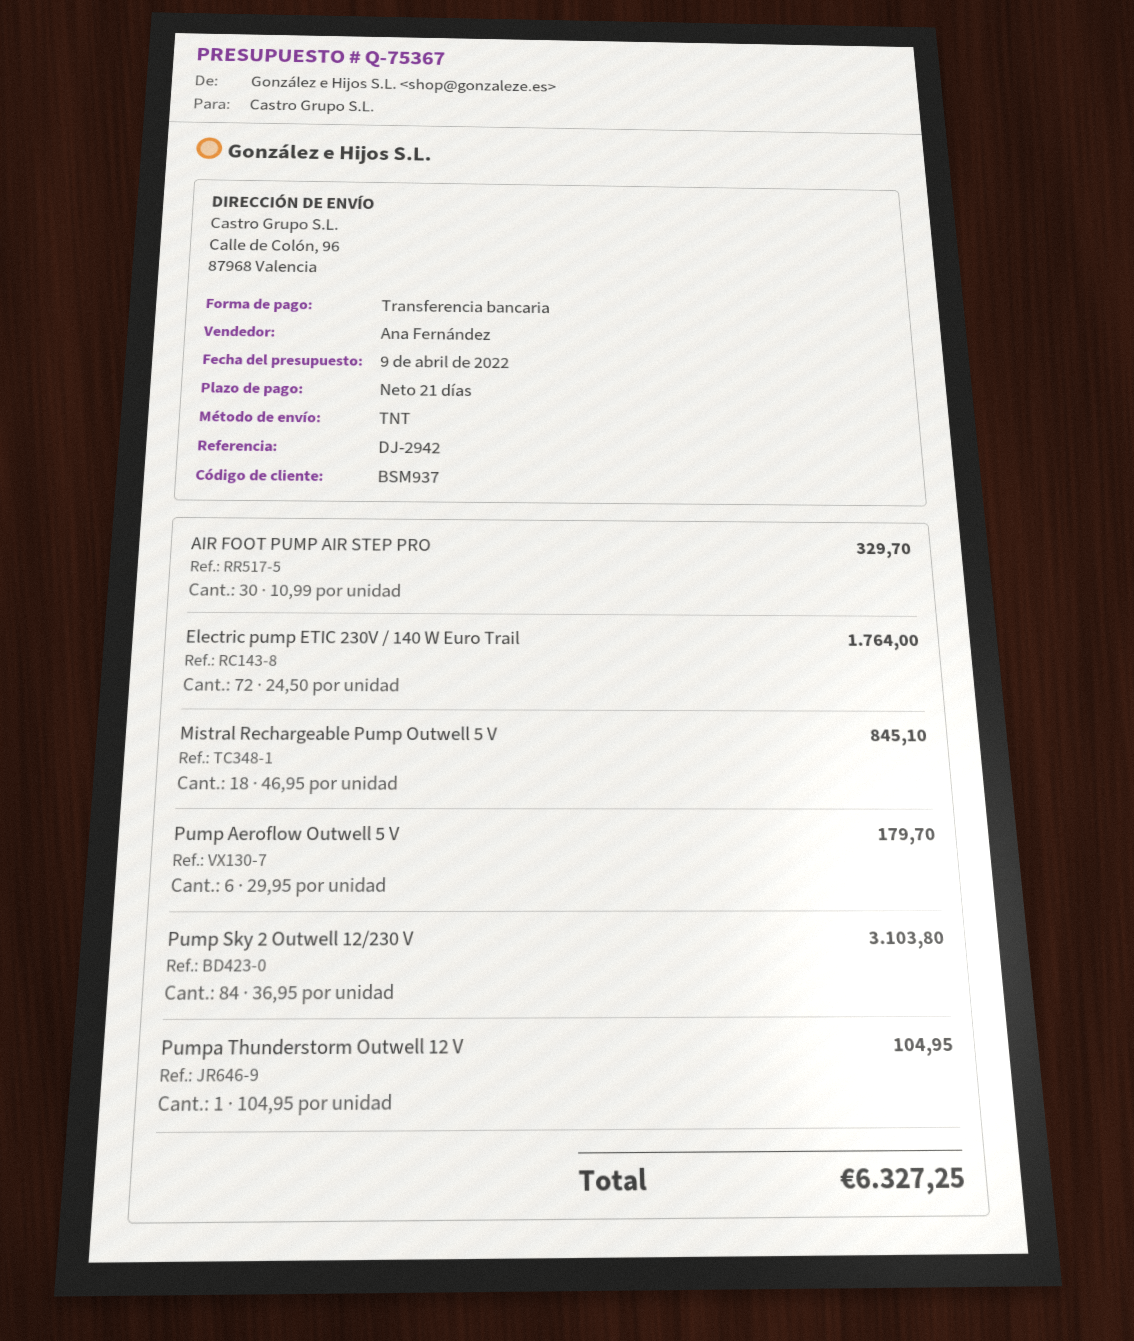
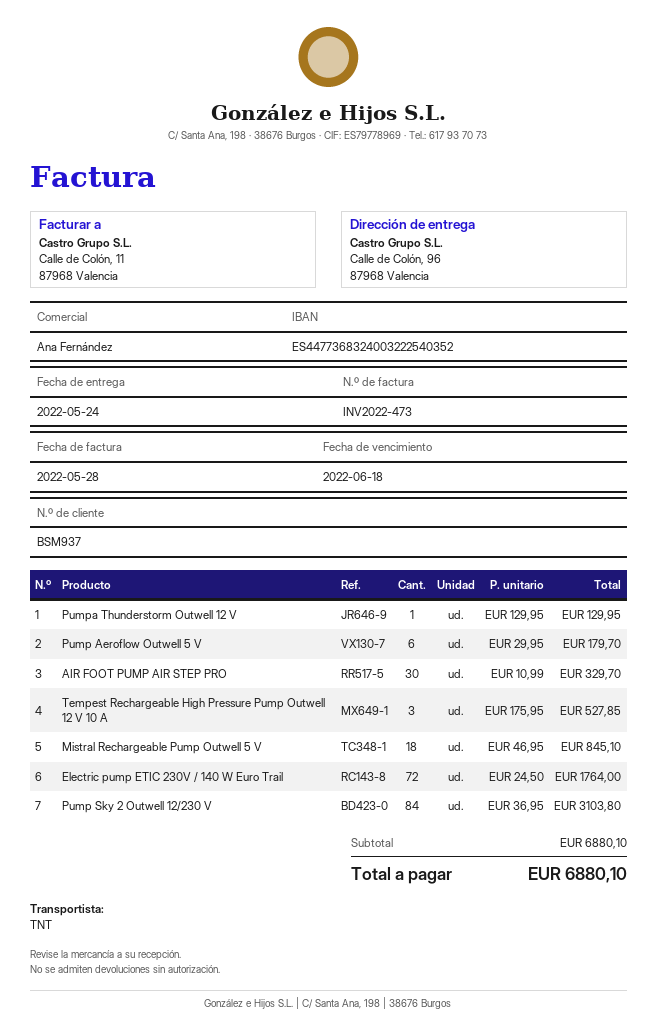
Pumpa Thunderstorm Outwell 12 V: 1 x 104.95 = 104.95 -> 1 x 129.95 = 129.95
Tempest Rechargeable High Pressure Pump Outwell 12 V 10 A: none -> 3 x 175.95 = 527.85
total: 6327.25 -> 6880.10

